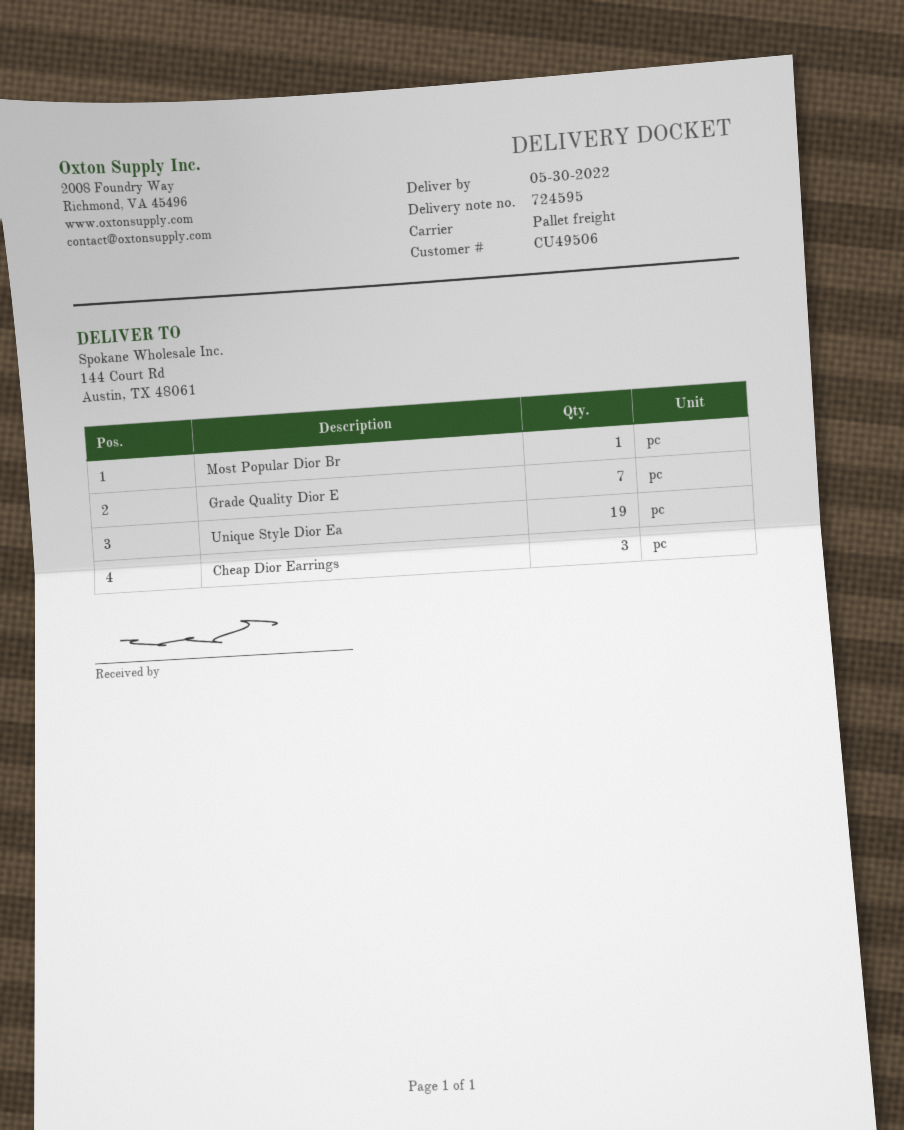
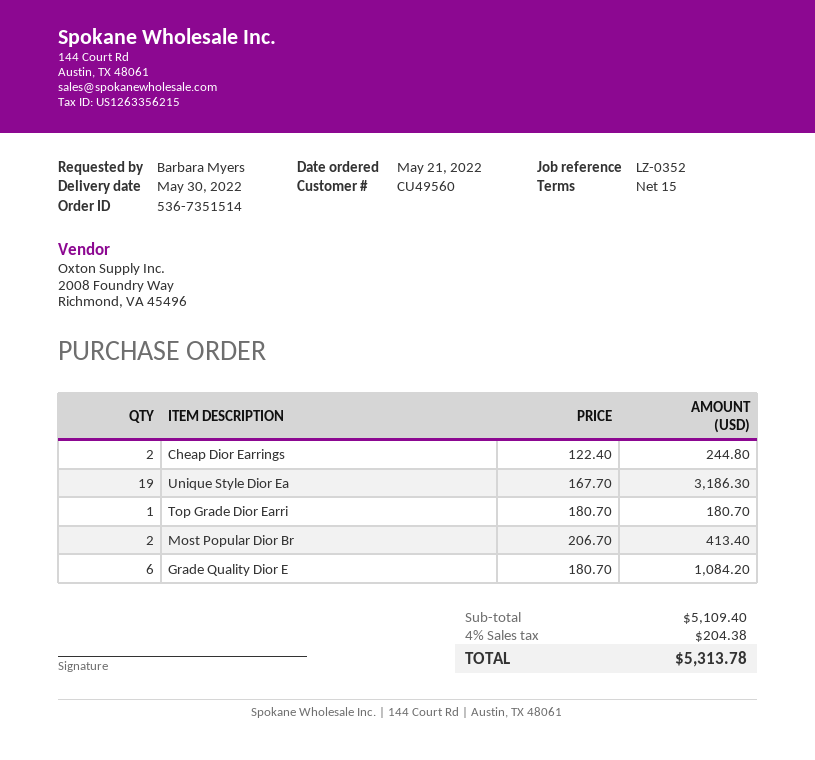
customer number: CU49506 -> CU49560
Most Popular Dior Br: 1 -> 2
Grade Quality Dior E: 7 -> 6
Cheap Dior Earrings: 3 -> 2
Top Grade Dior Earri: none -> 1

